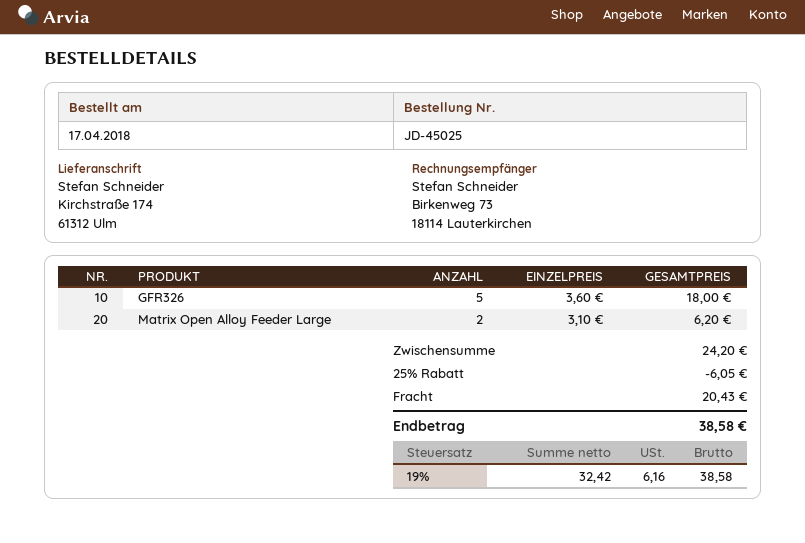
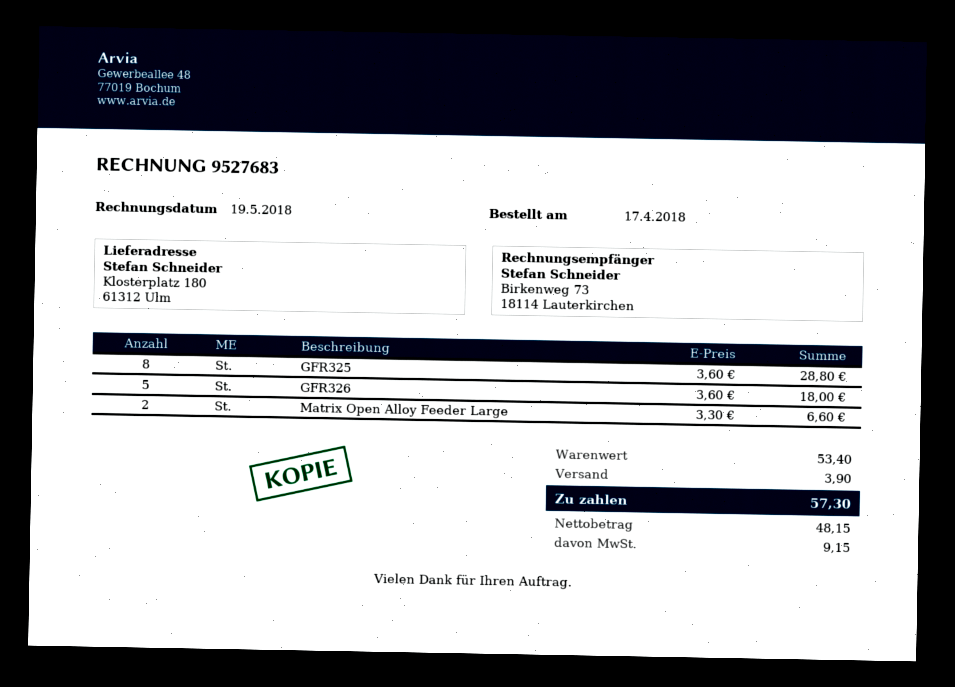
ship to: Kirchstraße 174, 61312 Ulm -> Klosterplatz 180, 61312 Ulm
Matrix Open Alloy Feeder Large: 2 x 3.10 = 6.20 -> 2 x 3.30 = 6.60
GFR325: none -> 8 x 3.60 = 28.80
subtotal: 24.20 -> 53.40
discount: 25% = 6.05 -> none
shipping: 20.43 -> 3.90
net: 32.42 -> 48.15
tax: 6.16 -> 9.15
total: 38.58 -> 57.30

